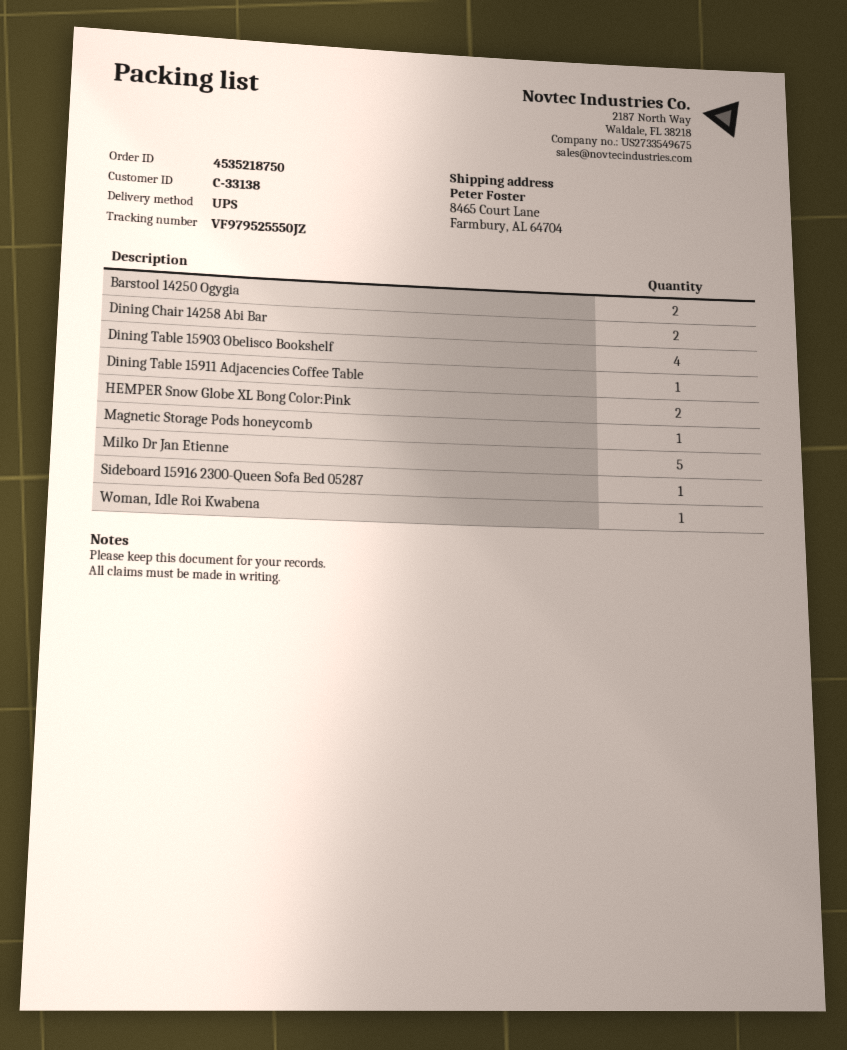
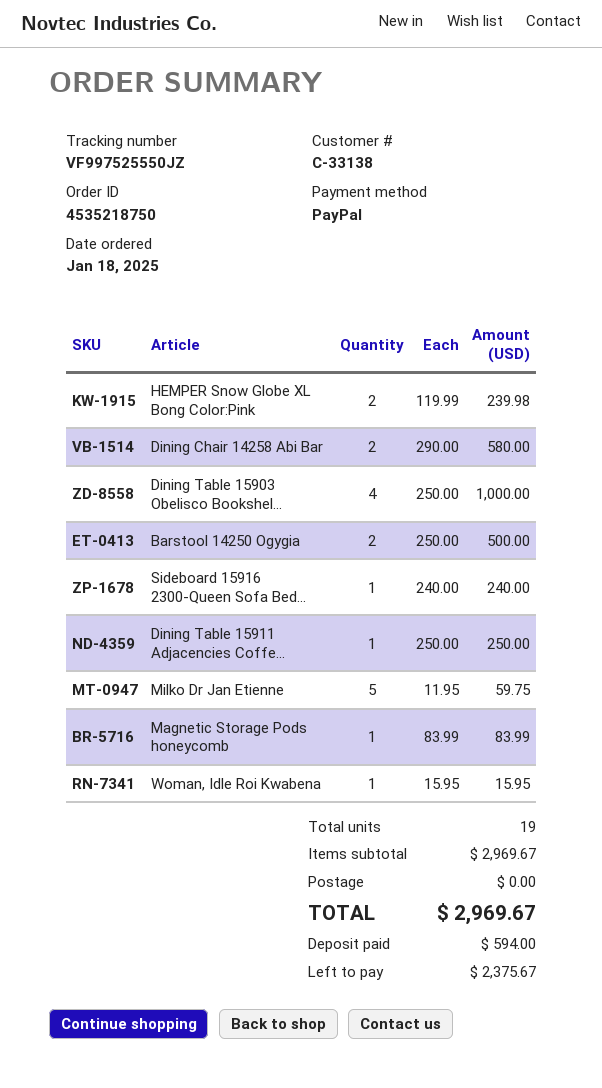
tracking number: VF979525550JZ -> VF997525550JZ

